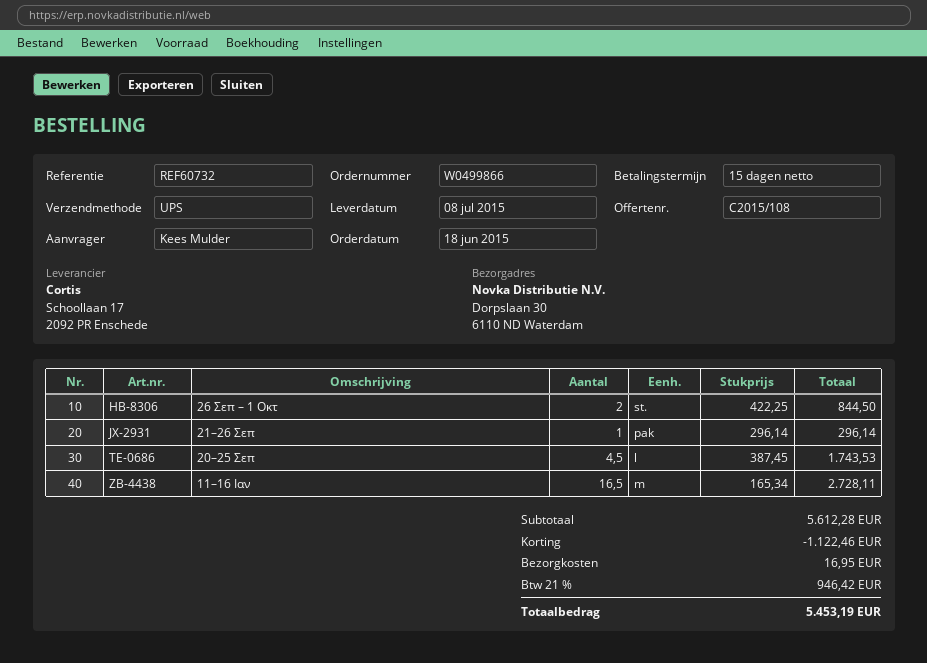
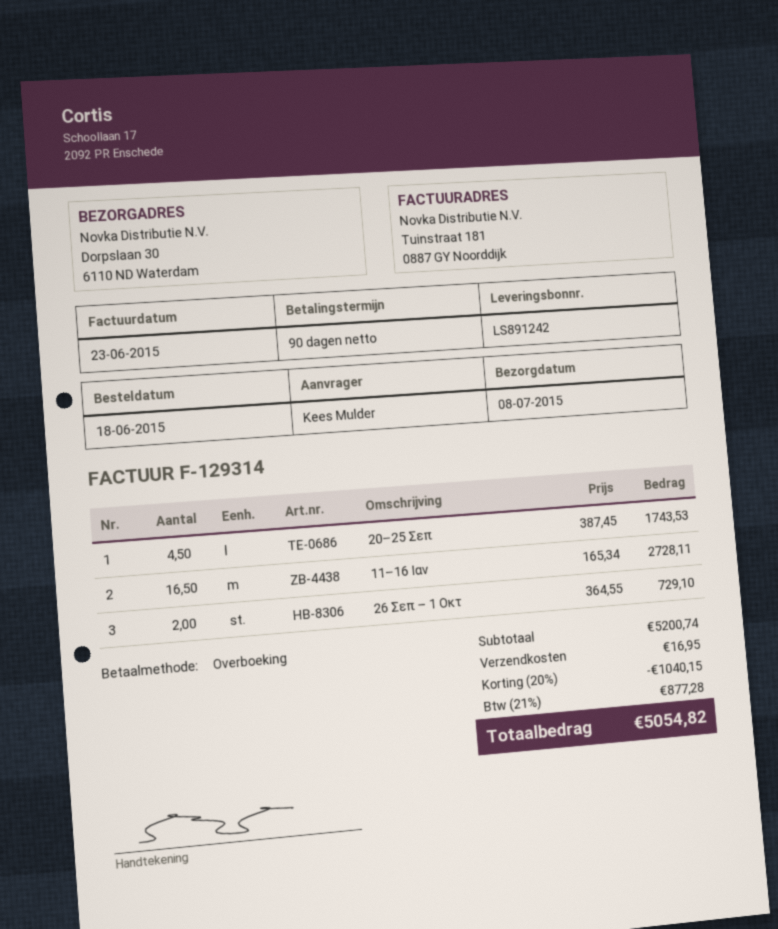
payment terms: 15 days -> 90 days
26 Σεπ – 1 Οκτ: 2 x 422.25 = 844.50 -> 2 x 364.55 = 729.10
21–26 Σεπ: 1 x 296.14 = 296.14 -> none
subtotal: 5612.28 -> 5200.74
discount: 1122.46 -> 1040.15
tax: 21% = 946.42 -> 21% = 877.28
total: 5453.19 -> 5054.82

